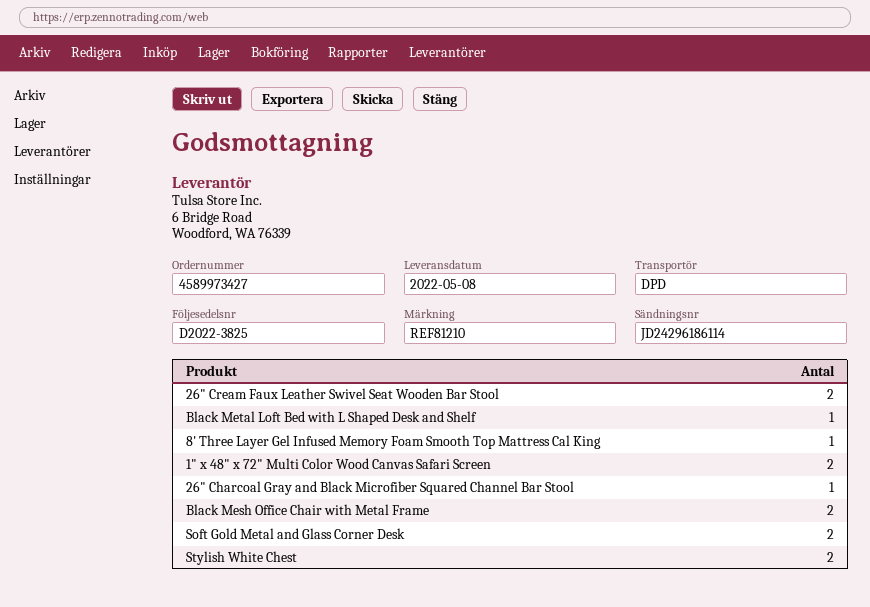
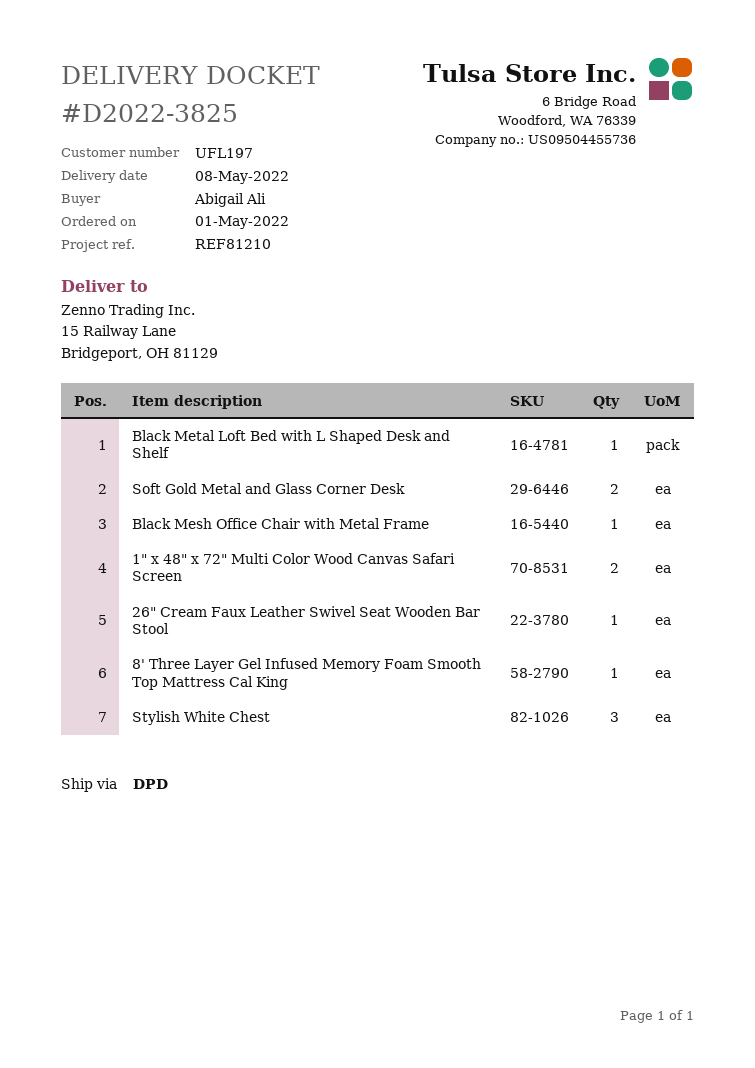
26" Cream Faux Leather Swivel Seat Wooden Bar Stool: 2 -> 1
26" Charcoal Gray and Black Microfiber Squared Channel Bar Stool: 1 -> none
Black Mesh Office Chair with Metal Frame: 2 -> 1
Stylish White Chest: 2 -> 3

